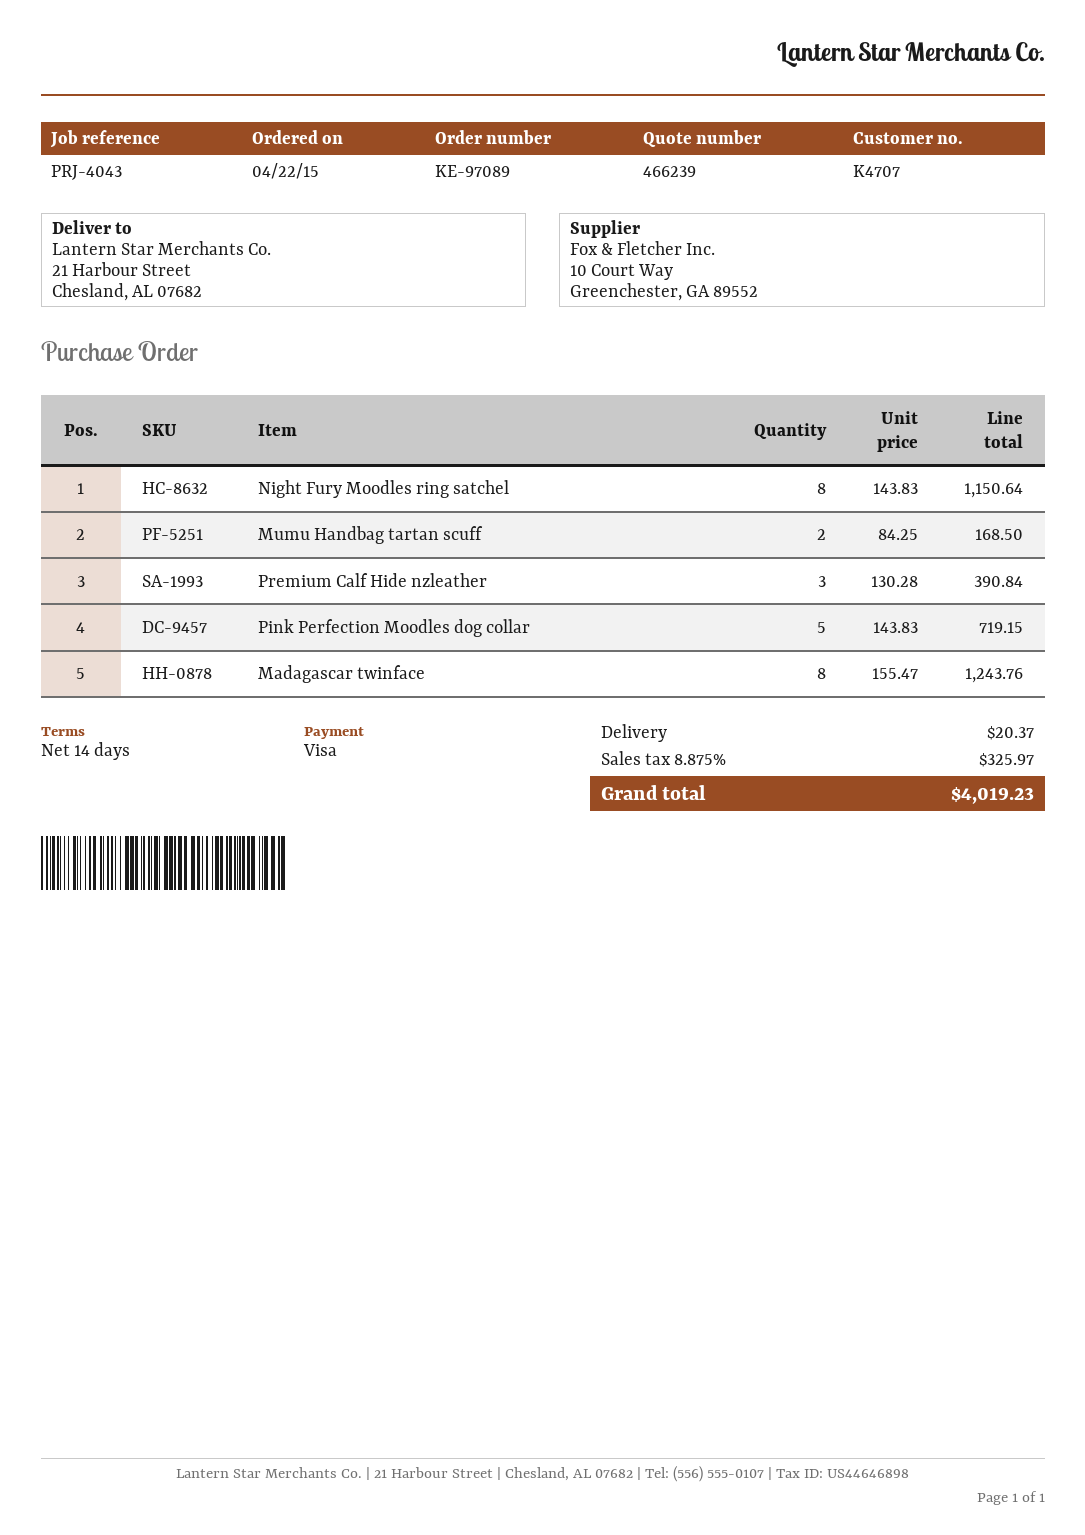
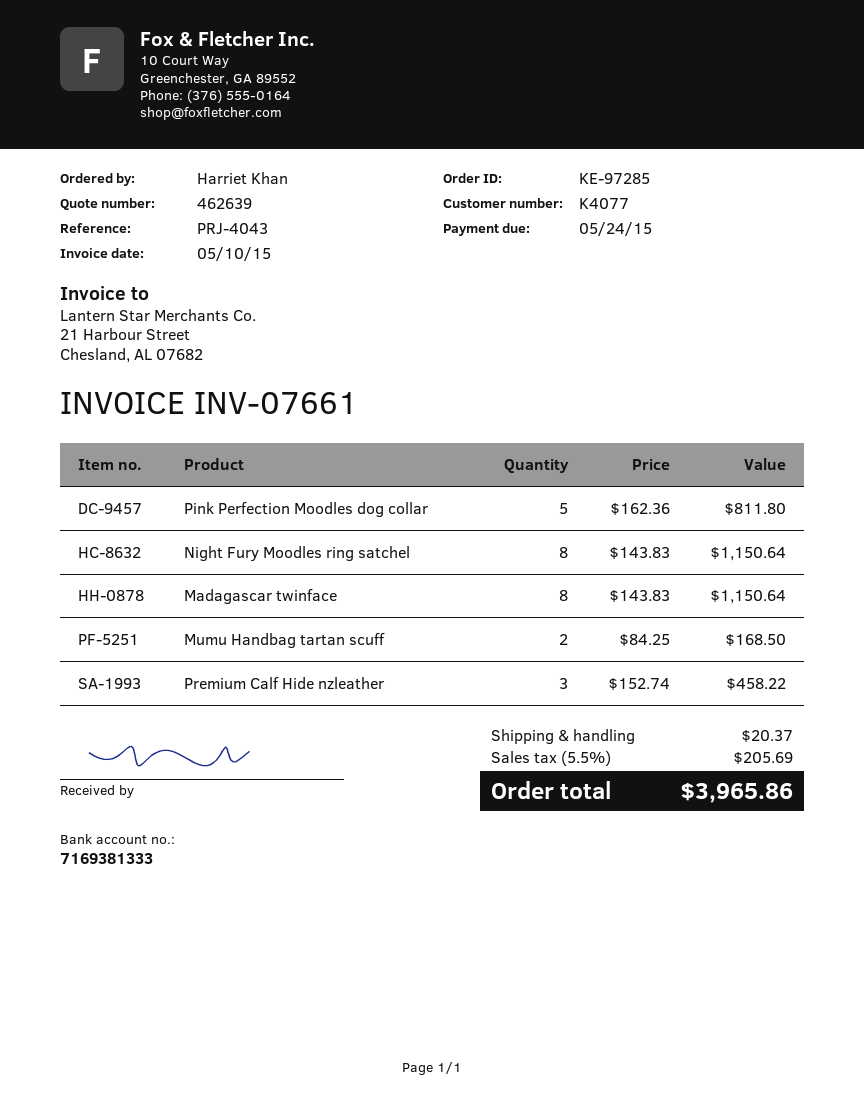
quote number: 466239 -> 462639
order number: KE-97089 -> KE-97285
customer number: K4707 -> K4077
Premium Calf Hide nzleather: 3 x 130.28 = 390.84 -> 3 x 152.74 = 458.22
Pink Perfection Moodles dog collar: 5 x 143.83 = 719.15 -> 5 x 162.36 = 811.80
Madagascar twinface: 8 x 155.47 = 1243.76 -> 8 x 143.83 = 1150.64
tax: 8.875% = 325.97 -> 5.5% = 205.69
total: 4019.23 -> 3965.86

